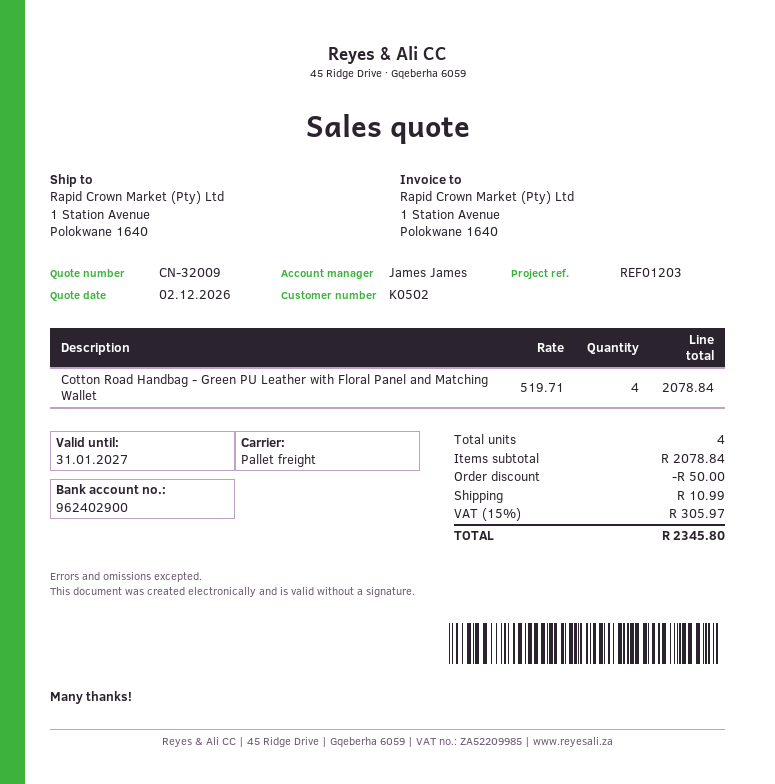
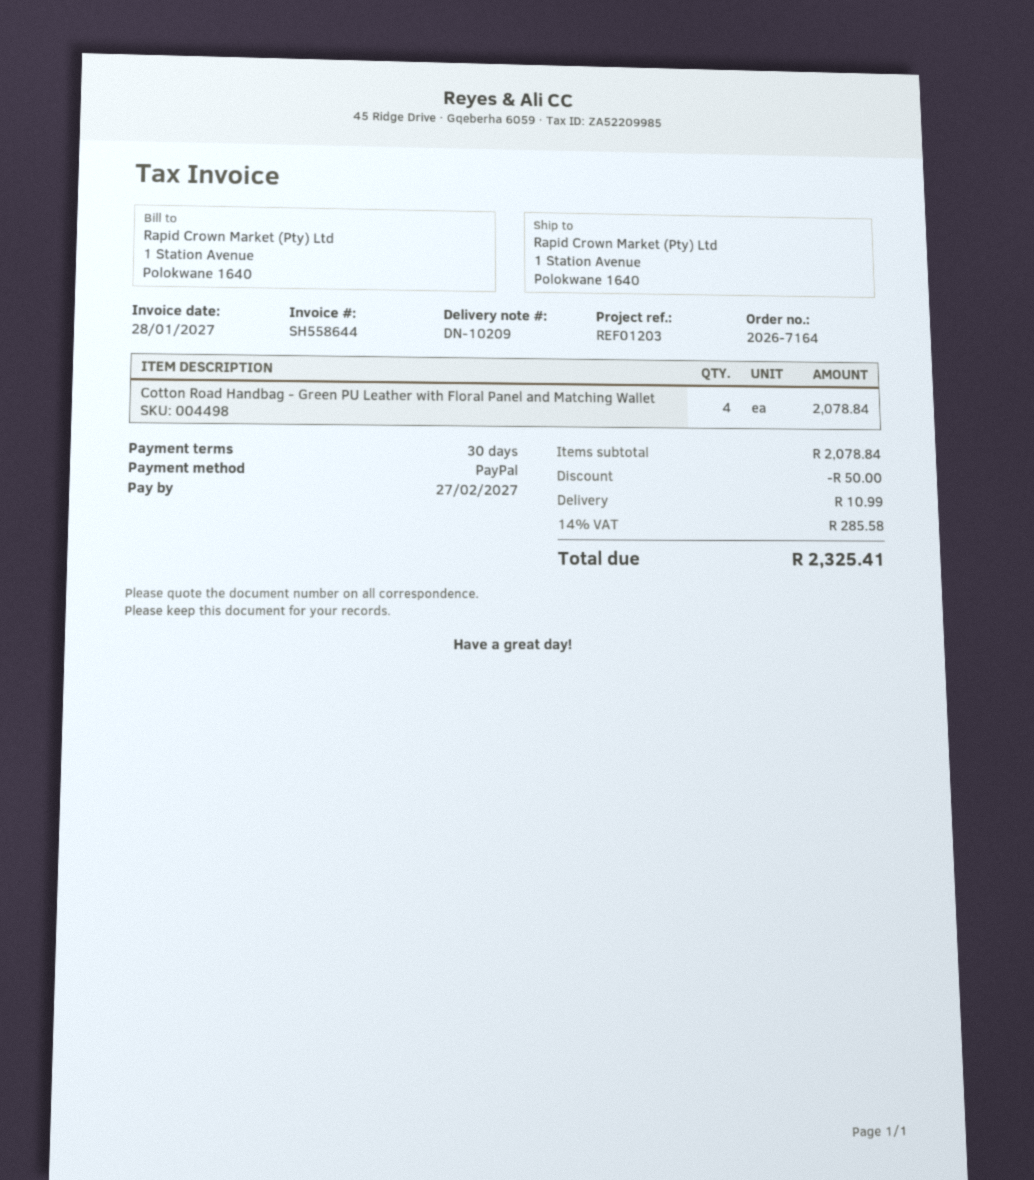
tax: 15% = 305.97 -> 14% = 285.58
total: 2345.80 -> 2325.41

